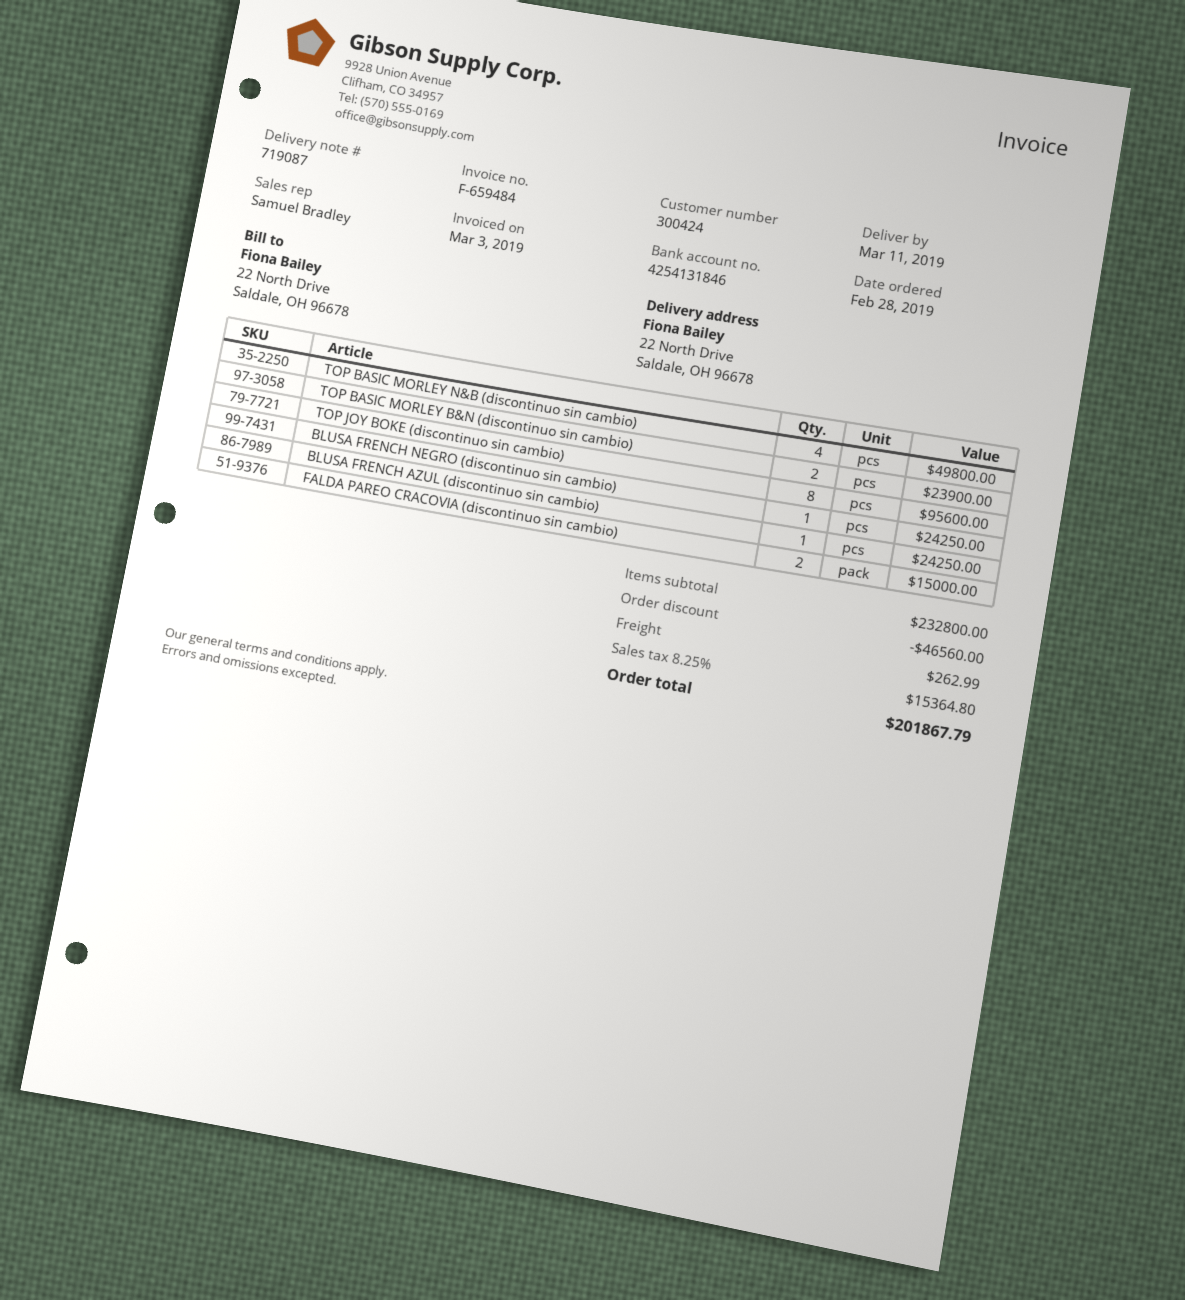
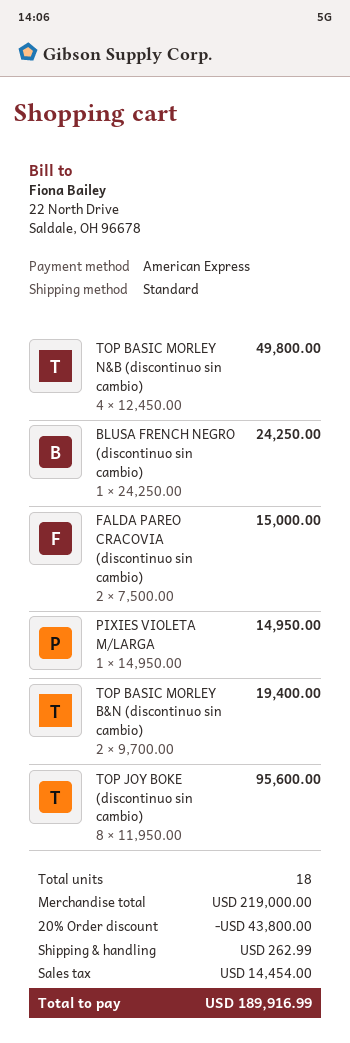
TOP BASIC MORLEY B&N (discontinuo sin cambio): 2 for 23900.00 -> 2 for 19400.00
BLUSA FRENCH AZUL (discontinuo sin cambio): 1 for 24250.00 -> none
PIXIES VIOLETA M/LARGA: none -> 1 for 14950.00
subtotal: 232800.00 -> 219000.00
discount: 46560.00 -> 43800.00
tax: 15364.80 -> 14454.00
total: 201867.79 -> 189916.99

